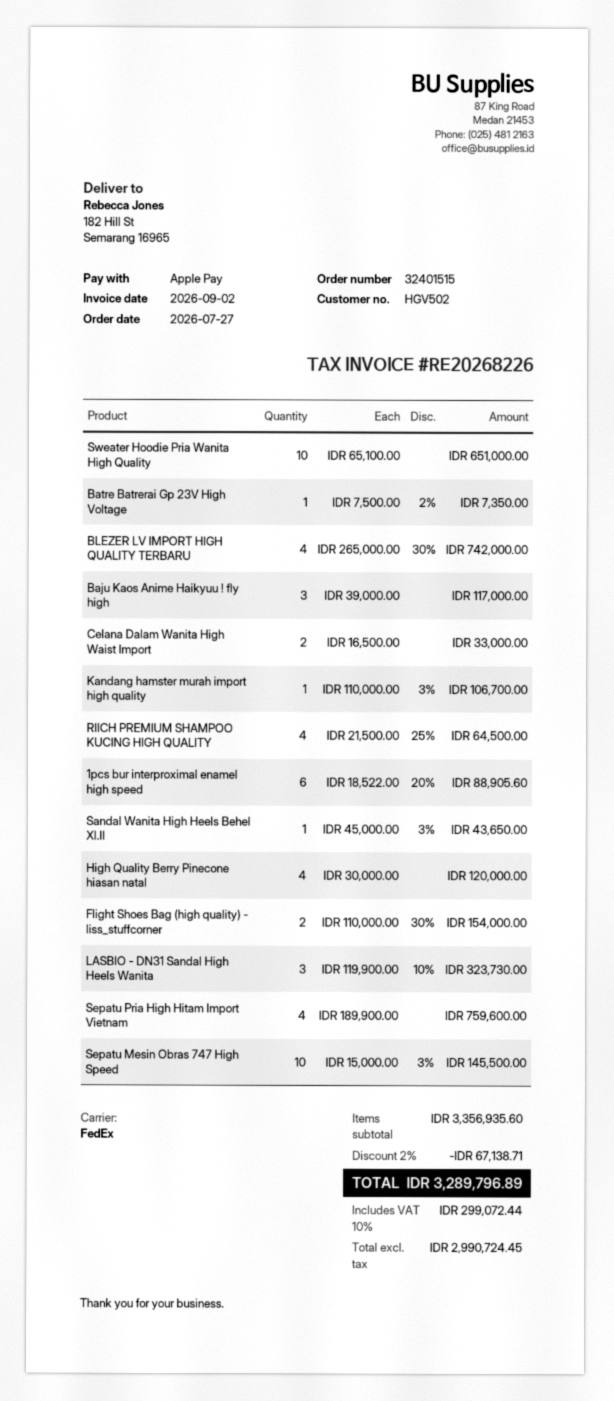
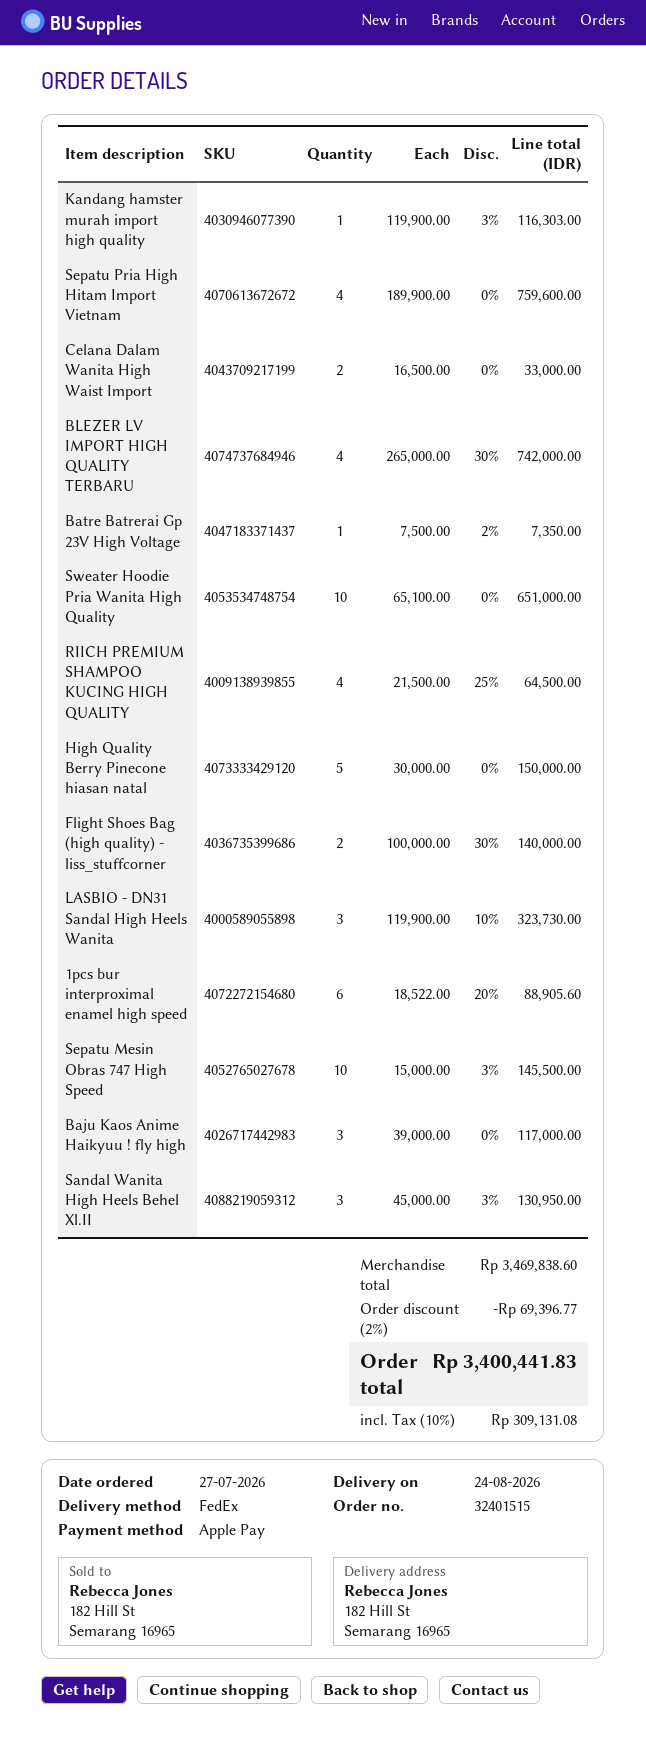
Kandang hamster murah import high quality: 1 x 110000.00 - 3% = 106700.00 -> 1 x 119900.00 - 3% = 116303.00
Sandal Wanita High Heels Behel Xl.II: 1 x 45000.00 - 3% = 43650.00 -> 3 x 45000.00 - 3% = 130950.00
High Quality Berry Pinecone hiasan natal: 4 x 30000.00 = 120000.00 -> 5 x 30000.00 = 150000.00
Flight Shoes Bag (high quality) - liss_stuffcorner: 2 x 110000.00 - 30% = 154000.00 -> 2 x 100000.00 - 30% = 140000.00
subtotal: 3356935.60 -> 3469838.60
discount: 2% = 67138.71 -> 2% = 69396.77
tax: 10% = 299072.44 -> 10% = 309131.08
total: 3289796.89 -> 3400441.83

